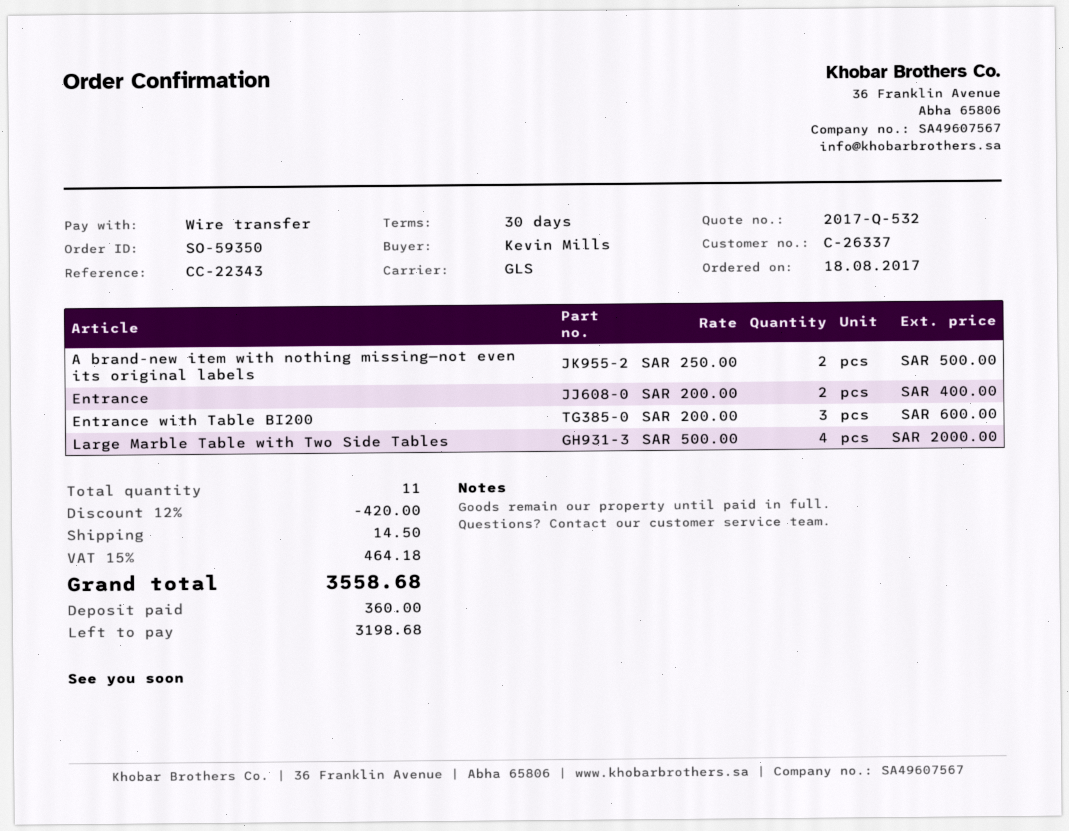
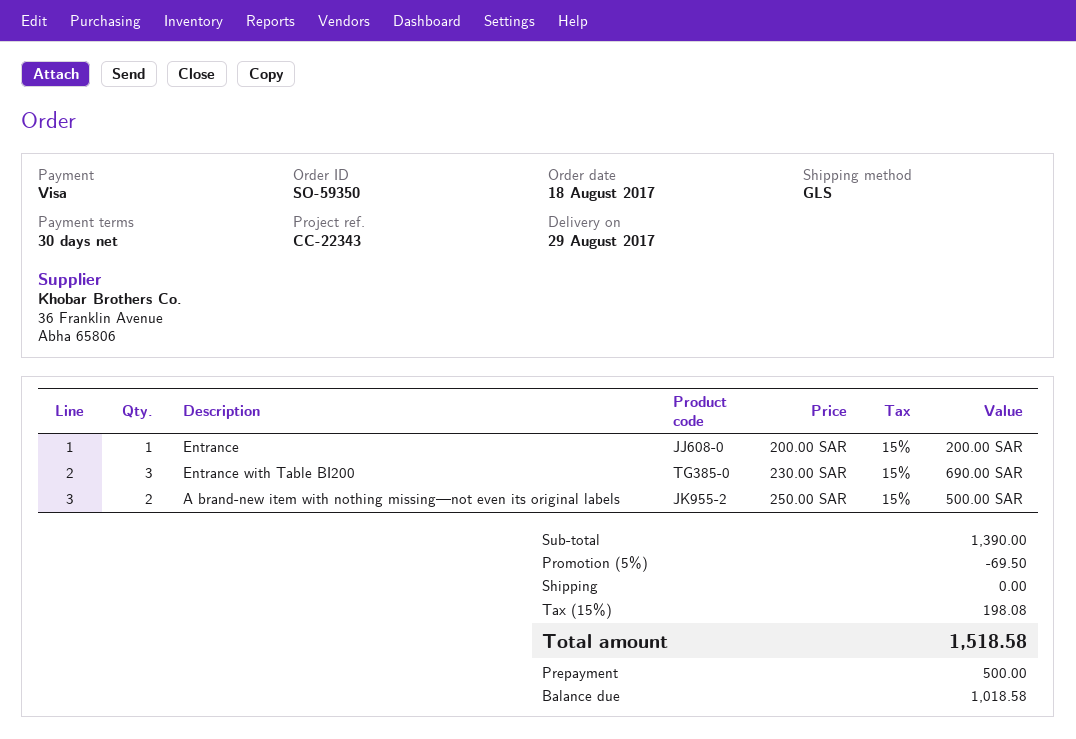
payment method: bank transfer -> Visa
Entrance: 2 x 200.00 = 400.00 -> 1 x 200.00 = 200.00
Entrance with Table BI200: 3 x 200.00 = 600.00 -> 3 x 230.00 = 690.00
Large Marble Table with Two Side Tables: 4 x 500.00 = 2000.00 -> none
discount: 12% = 420.00 -> 5% = 69.50
shipping: 14.50 -> 0.00
tax: 15% = 464.18 -> 15% = 198.08
total: 3558.68 -> 1518.58
deposit: 360.00 -> 500.00
balance: 3198.68 -> 1018.58

